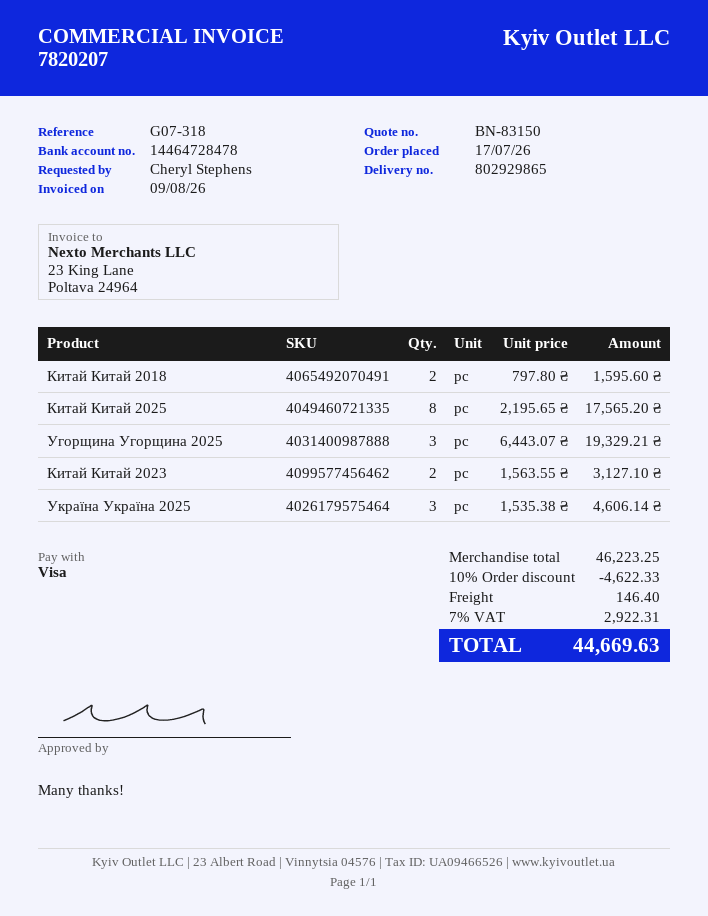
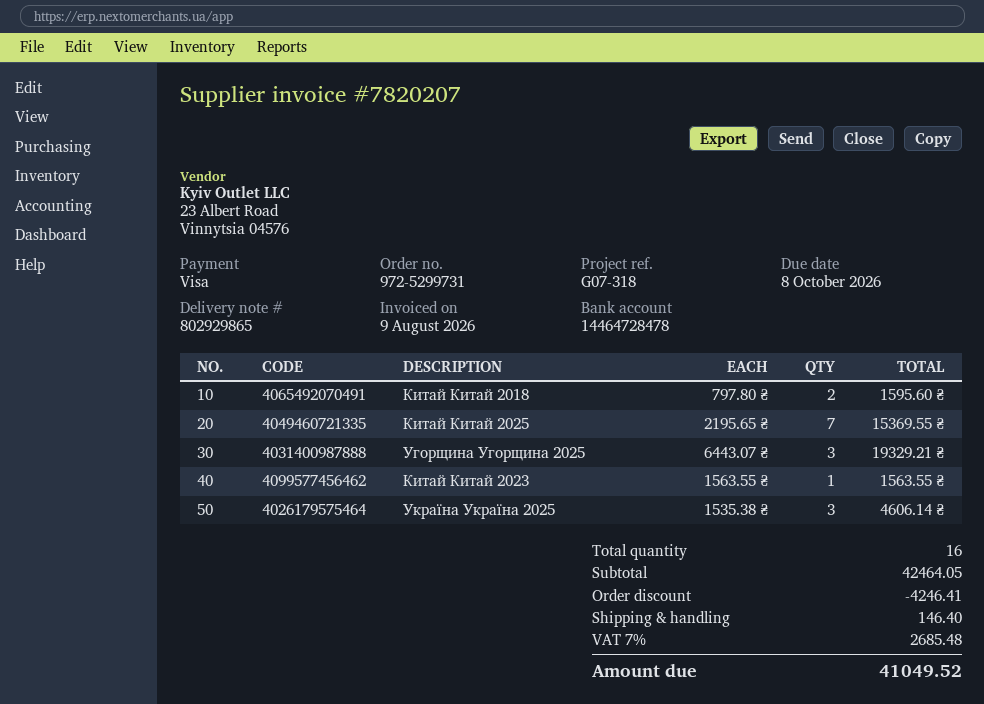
Китай Китай 2025: 8 x 2195.65 = 17565.20 -> 7 x 2195.65 = 15369.55
Китай Китай 2023: 2 x 1563.55 = 3127.10 -> 1 x 1563.55 = 1563.55
subtotal: 46223.25 -> 42464.05
discount: 4622.33 -> 4246.41
tax: 7% = 2922.31 -> 7% = 2685.48
total: 44669.63 -> 41049.52

